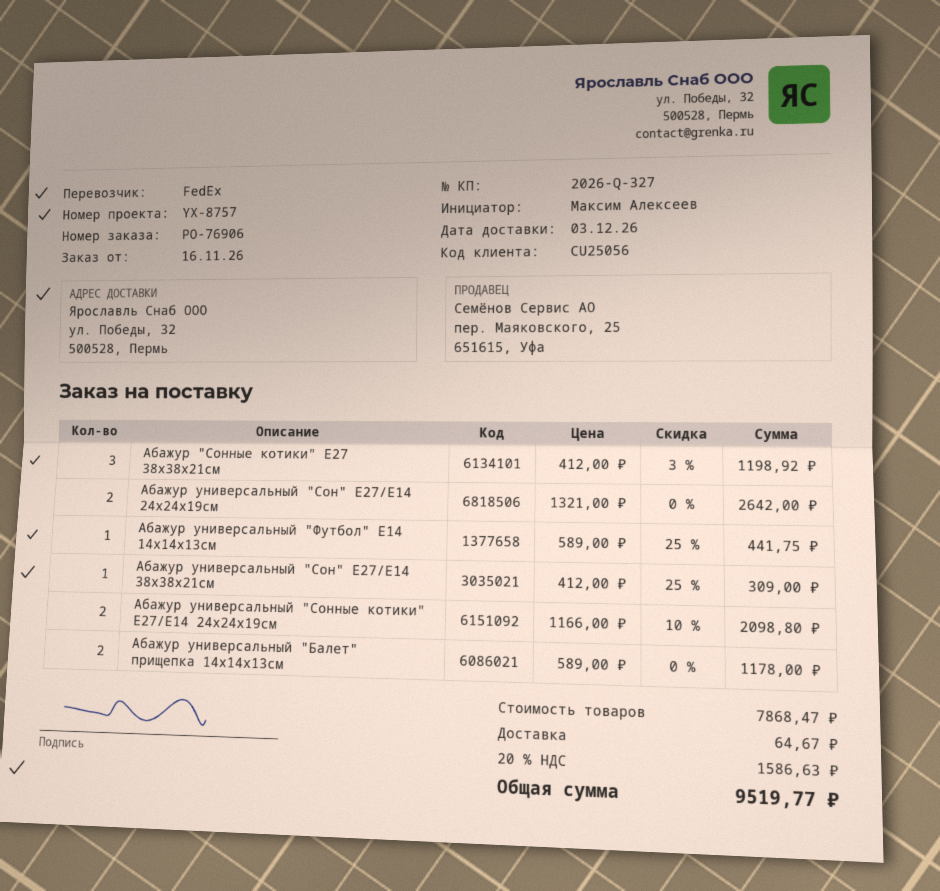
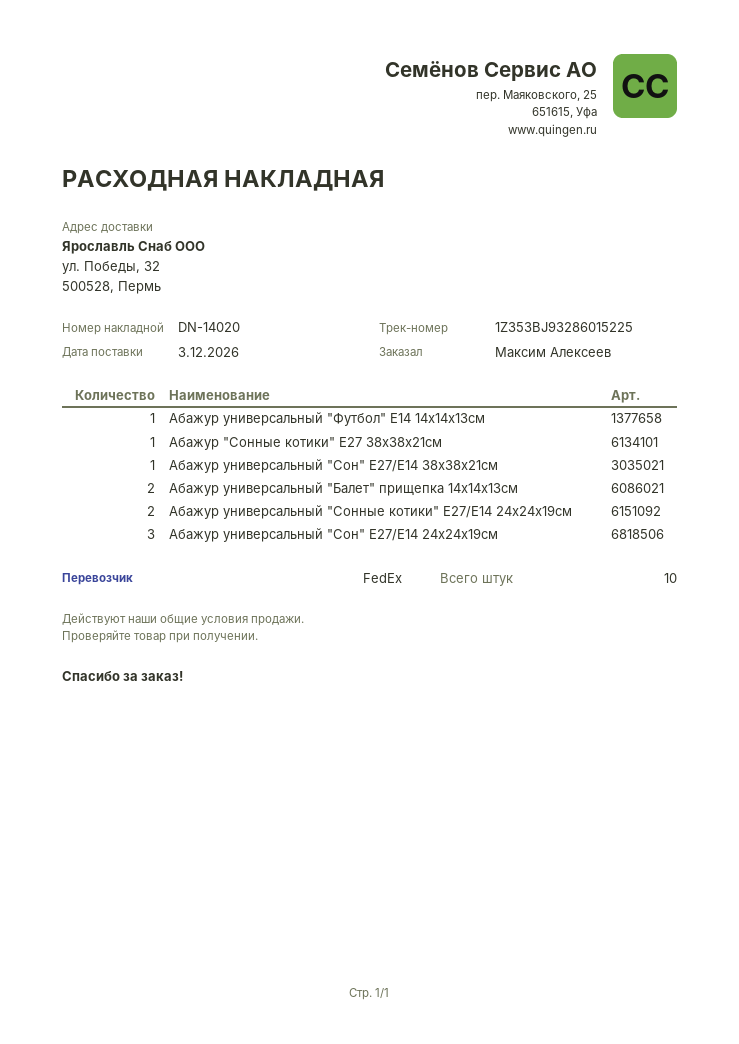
Абажур "Сонные котики" Е27 38х38х21см: 3 -> 1
Абажур универсальный "Сон" Е27/Е14 24х24х19см: 2 -> 3

